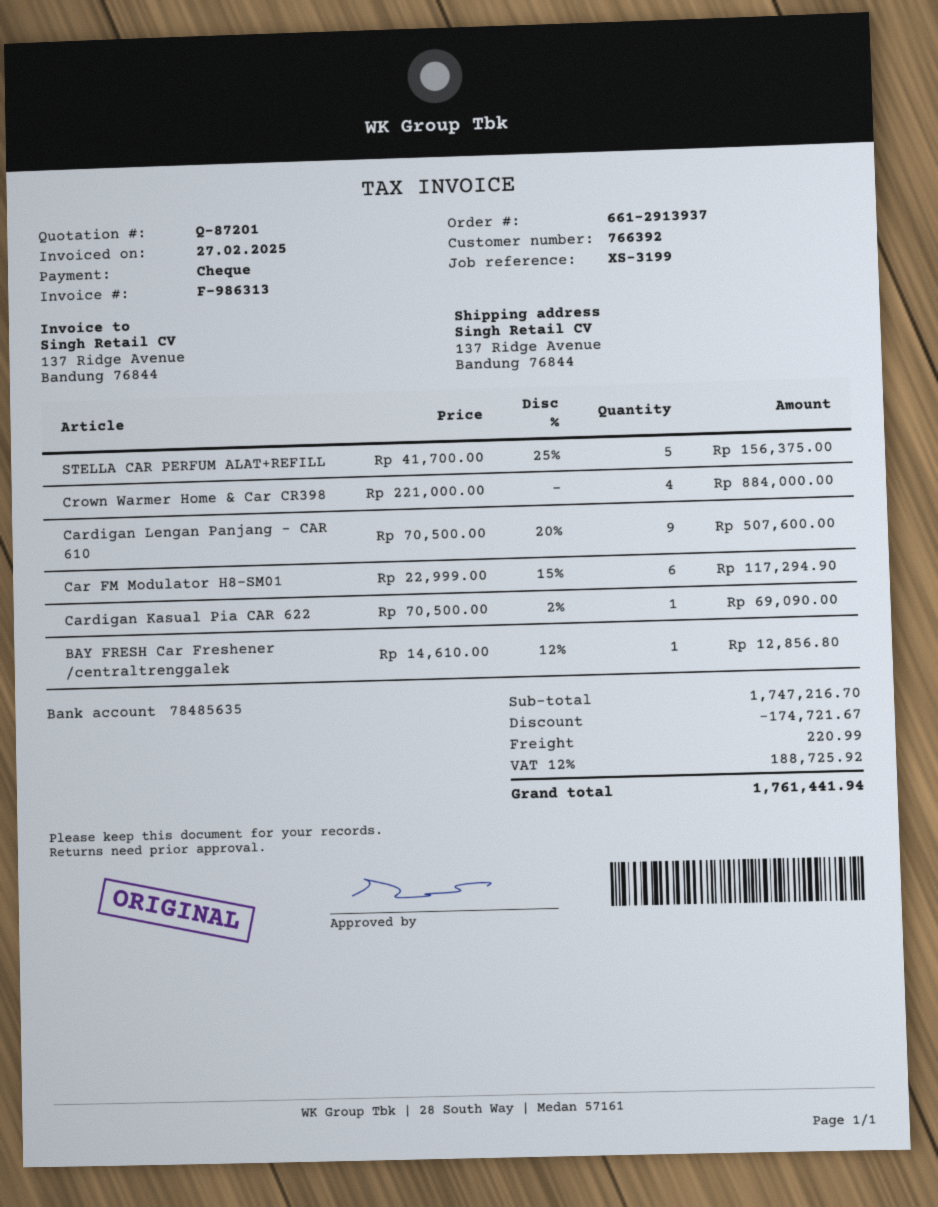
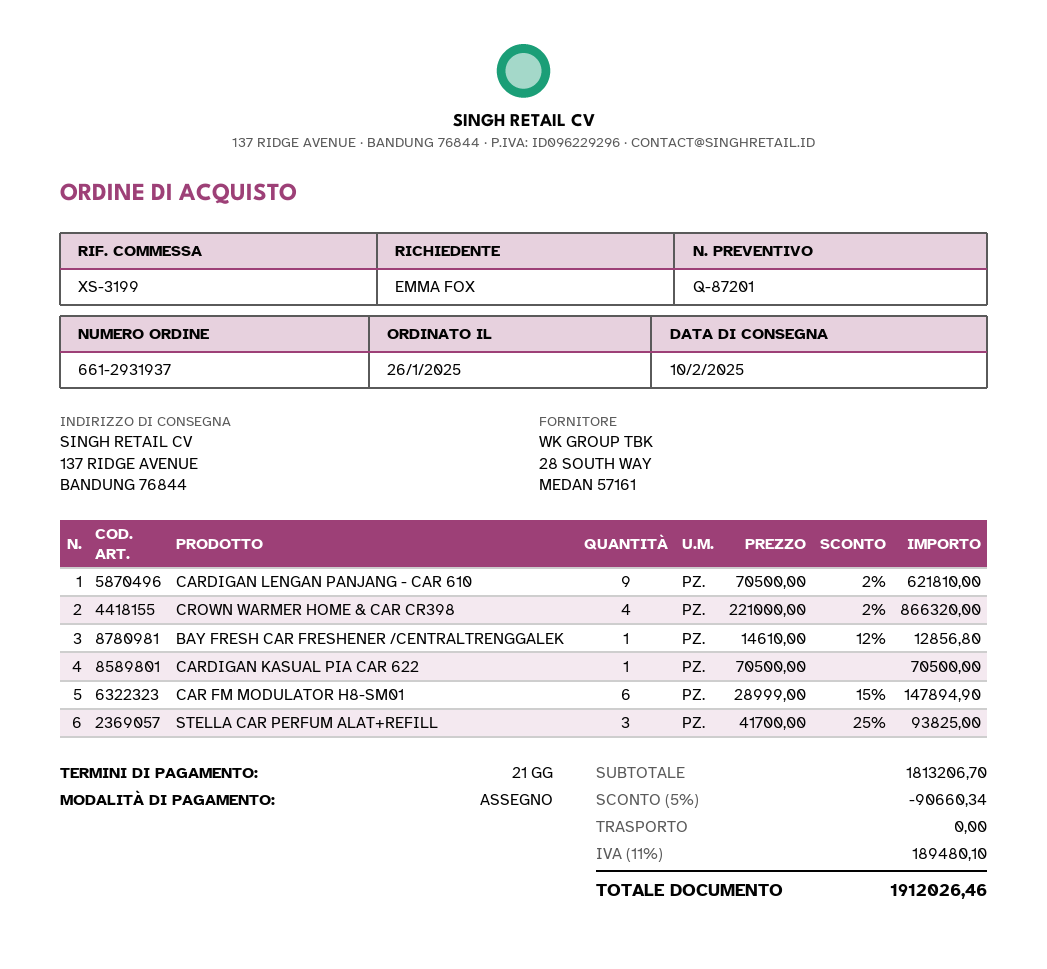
order number: 661-2913937 -> 661-2931937
STELLA CAR PERFUM ALAT+REFILL: 5 x 41700.00 - 25% = 156375.00 -> 3 x 41700.00 - 25% = 93825.00
Crown Warmer Home & Car CR398: 4 x 221000.00 = 884000.00 -> 4 x 221000.00 - 2% = 866320.00
Cardigan Lengan Panjang - CAR 610: 9 x 70500.00 - 20% = 507600.00 -> 9 x 70500.00 - 2% = 621810.00
Car FM Modulator H8-SM01: 6 x 22999.00 - 15% = 117294.90 -> 6 x 28999.00 - 15% = 147894.90
Cardigan Kasual Pia CAR 622: 1 x 70500.00 - 2% = 69090.00 -> 1 x 70500.00 = 70500.00
subtotal: 1747216.70 -> 1813206.70
discount: 174721.67 -> 90660.34
shipping: 220.99 -> 0.00
tax: 12% = 188725.92 -> 11% = 189480.10
total: 1761441.94 -> 1912026.46

